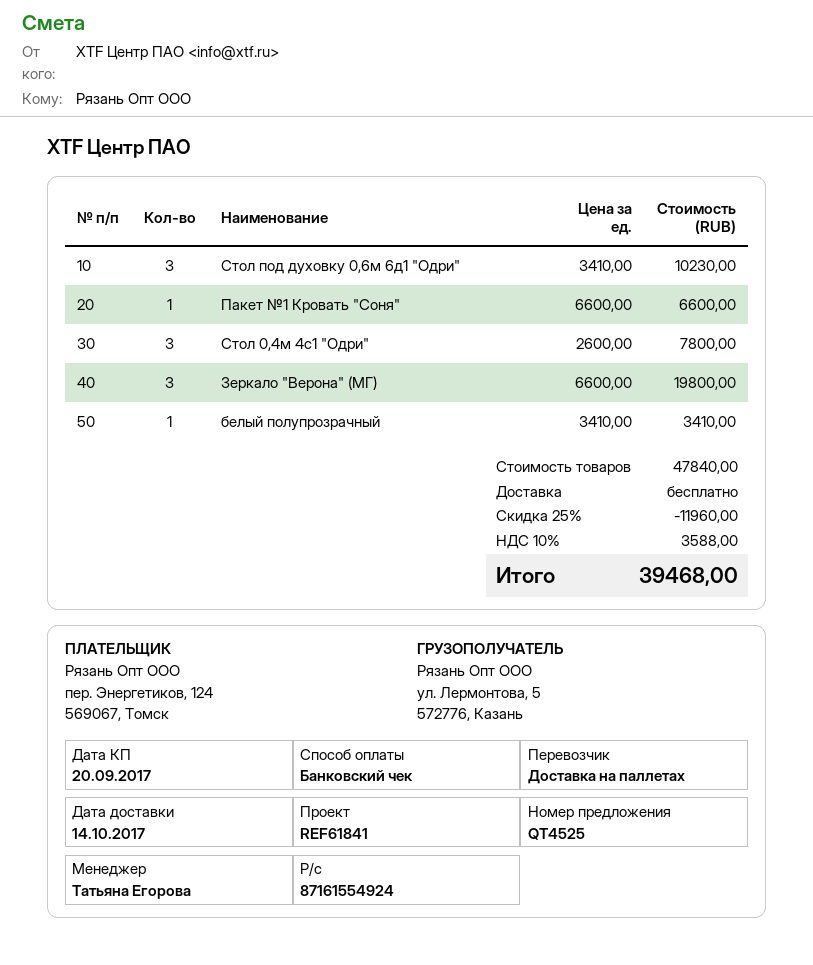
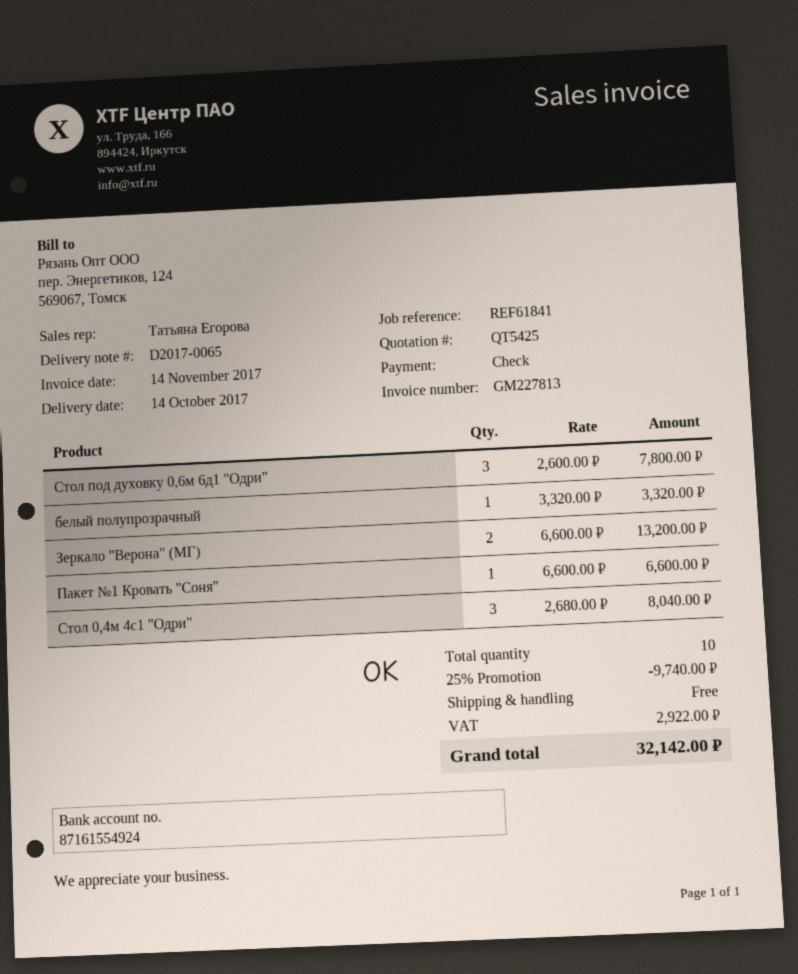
quote number: QT4525 -> QT5425
Стол под духовку 0,6м 6д1 "Одри": 3 x 3410.00 = 10230.00 -> 3 x 2600.00 = 7800.00
Стол 0,4м 4с1 "Одри": 3 x 2600.00 = 7800.00 -> 3 x 2680.00 = 8040.00
Зеркало "Верона" (МГ): 3 x 6600.00 = 19800.00 -> 2 x 6600.00 = 13200.00
белый полупрозрачный: 1 x 3410.00 = 3410.00 -> 1 x 3320.00 = 3320.00
discount: 25% = 11960.00 -> 25% = 9740.00
tax: 3588.00 -> 2922.00
total: 39468.00 -> 32142.00

